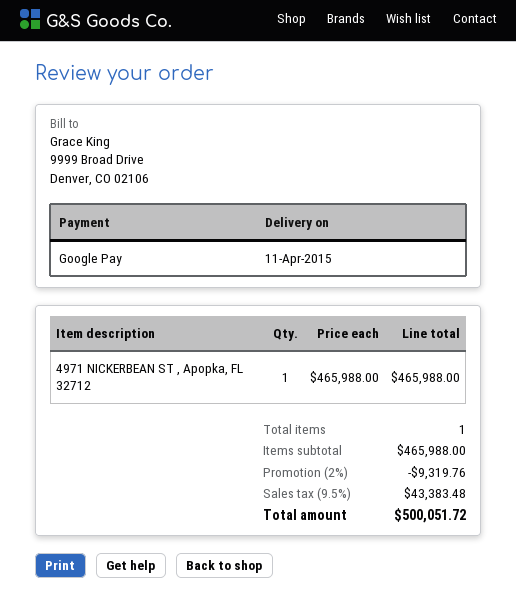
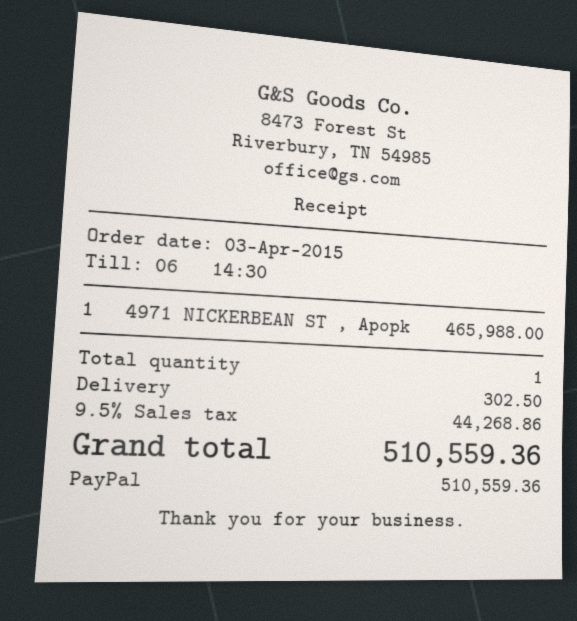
payment method: Google Pay -> PayPal
discount: 2% = 9319.76 -> none
shipping: none -> 302.50
tax: 9.5% = 43383.48 -> 9.5% = 44268.86
total: 500051.72 -> 510559.36

